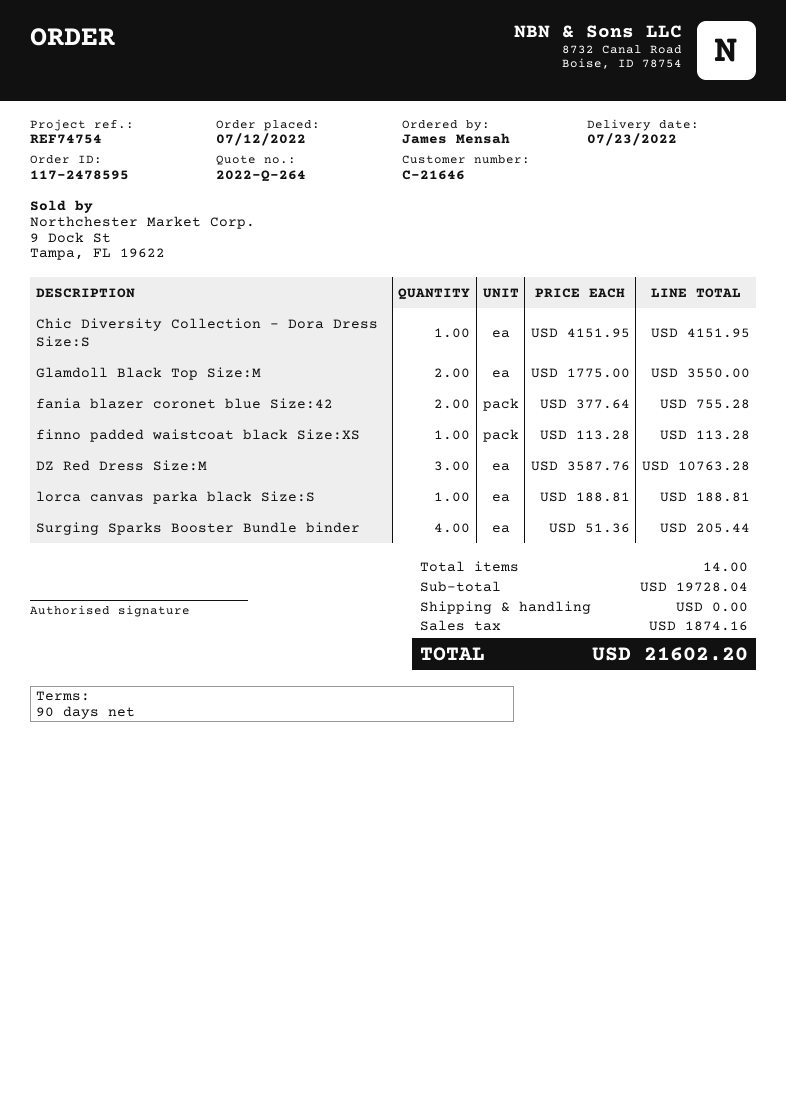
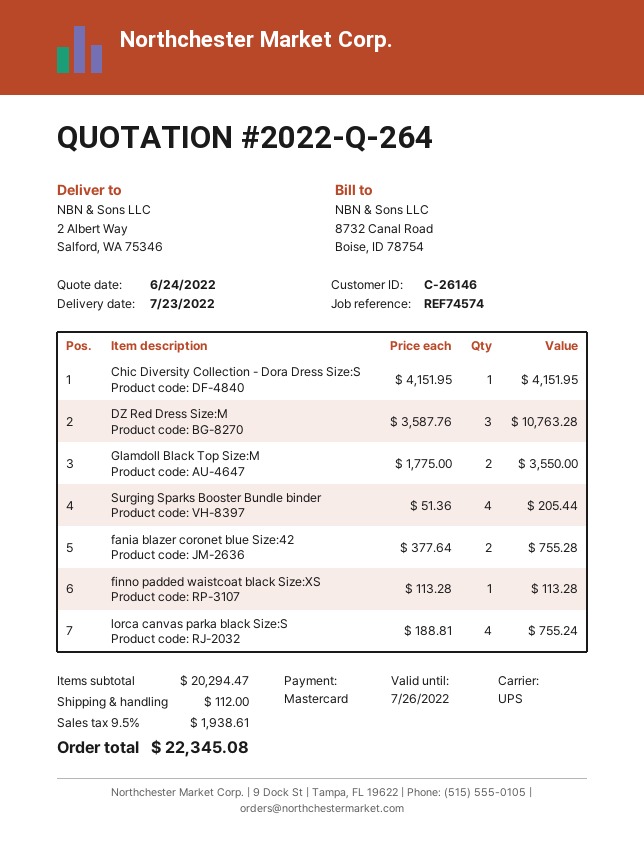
customer number: C-21646 -> C-26146
reference: REF74754 -> REF74574
lorca canvas parka black Size:S: 1 x 188.81 = 188.81 -> 4 x 188.81 = 755.24
subtotal: 19728.04 -> 20294.47
shipping: 0.00 -> 112.00
tax: 1874.16 -> 1938.61
total: 21602.20 -> 22345.08

